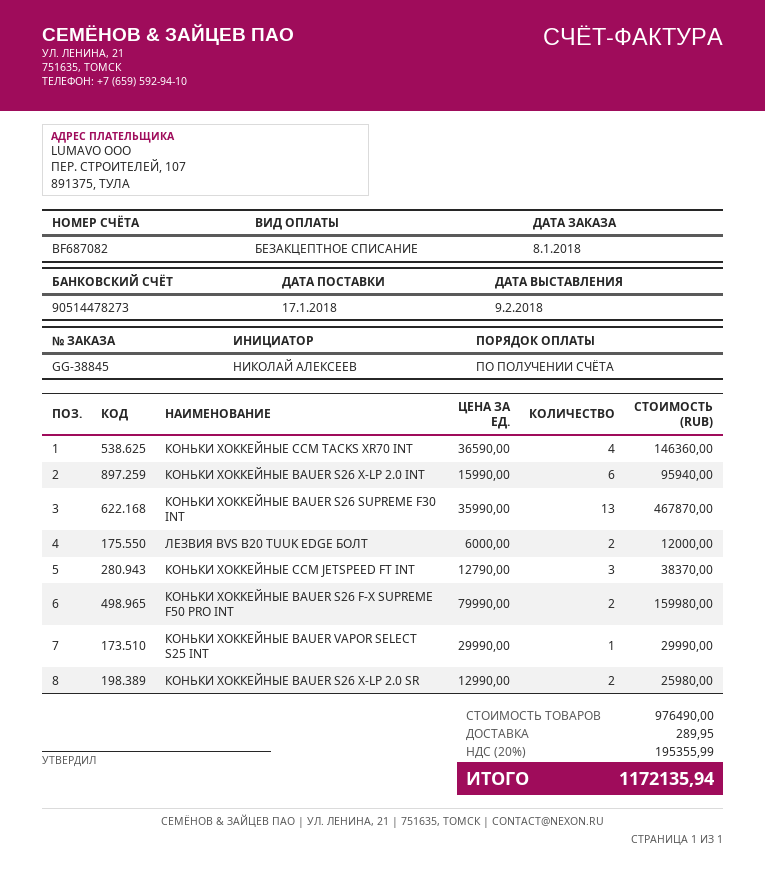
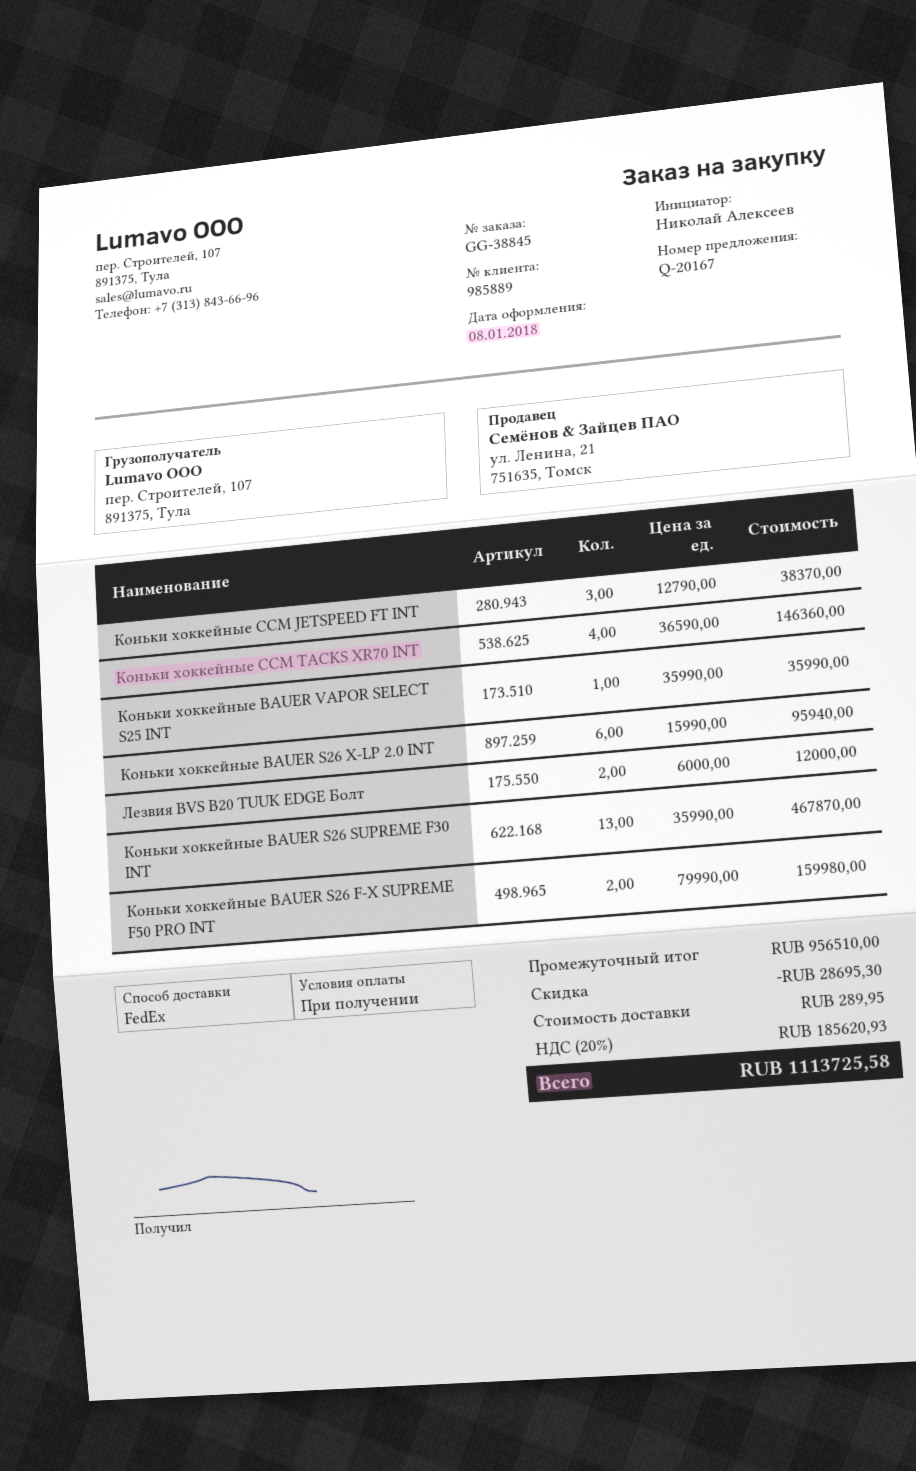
КОНЬКИ ХОККЕЙНЫЕ BAUER VAPOR SELECT S25 INT: 1 x 29990.00 = 29990.00 -> 1 x 35990.00 = 35990.00
КОНЬКИ ХОККЕЙНЫЕ BAUER S26 X-LP 2.0 SR: 2 x 12990.00 = 25980.00 -> none
subtotal: 976490.00 -> 956510.00
discount: none -> 28695.30
tax: 20% = 195355.99 -> 20% = 185620.93
total: 1172135.94 -> 1113725.58

